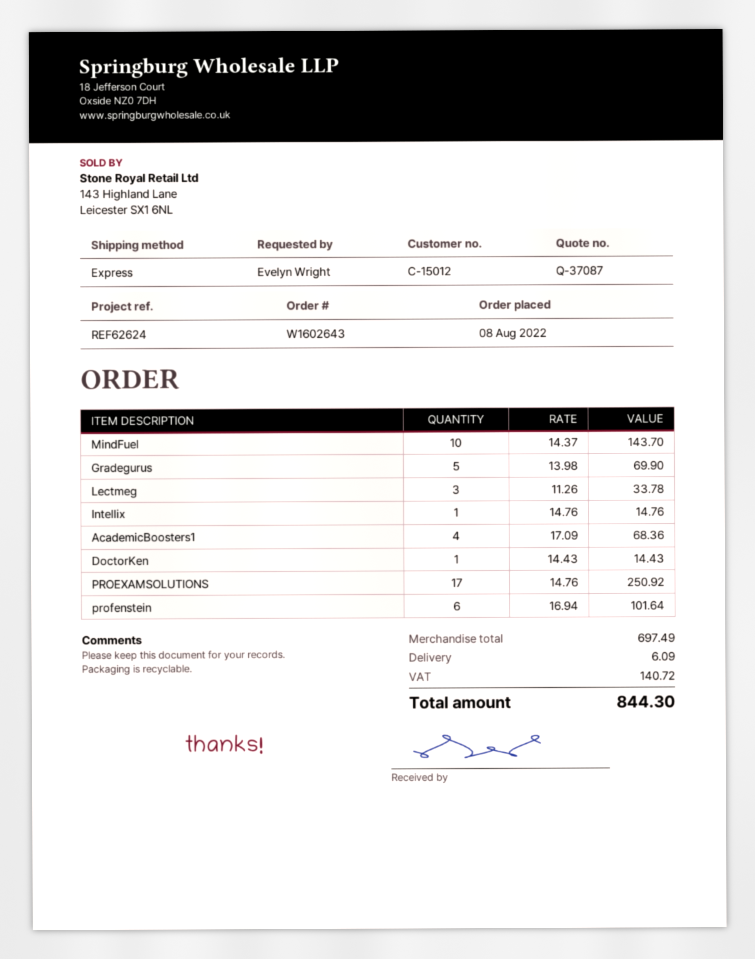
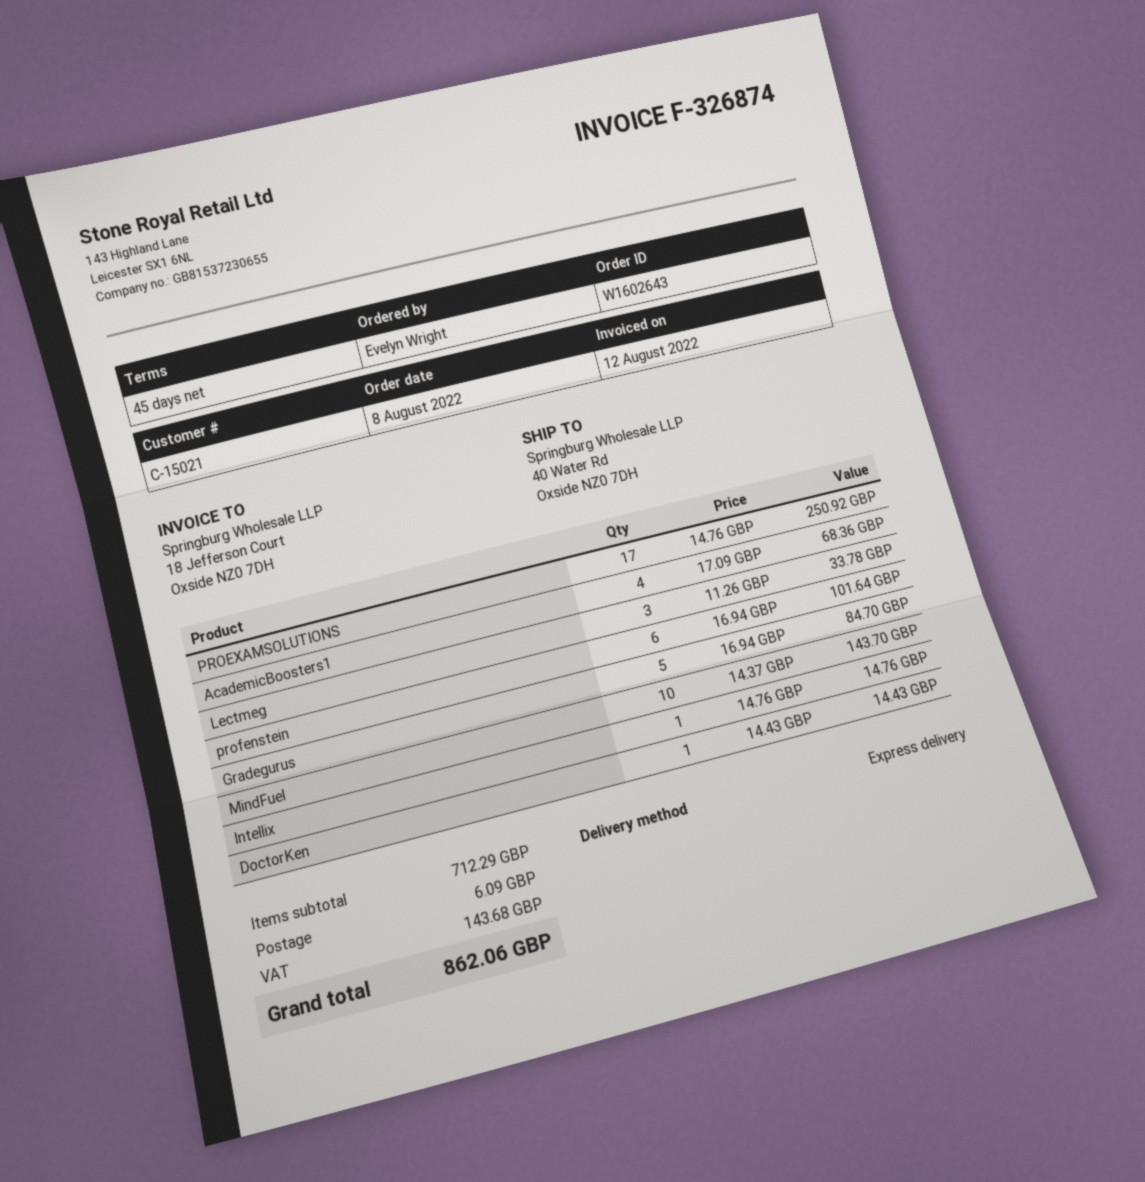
customer number: C-15012 -> C-15021
Gradegurus: 5 x 13.98 = 69.90 -> 5 x 16.94 = 84.70
subtotal: 697.49 -> 712.29
tax: 140.72 -> 143.68
total: 844.30 -> 862.06

